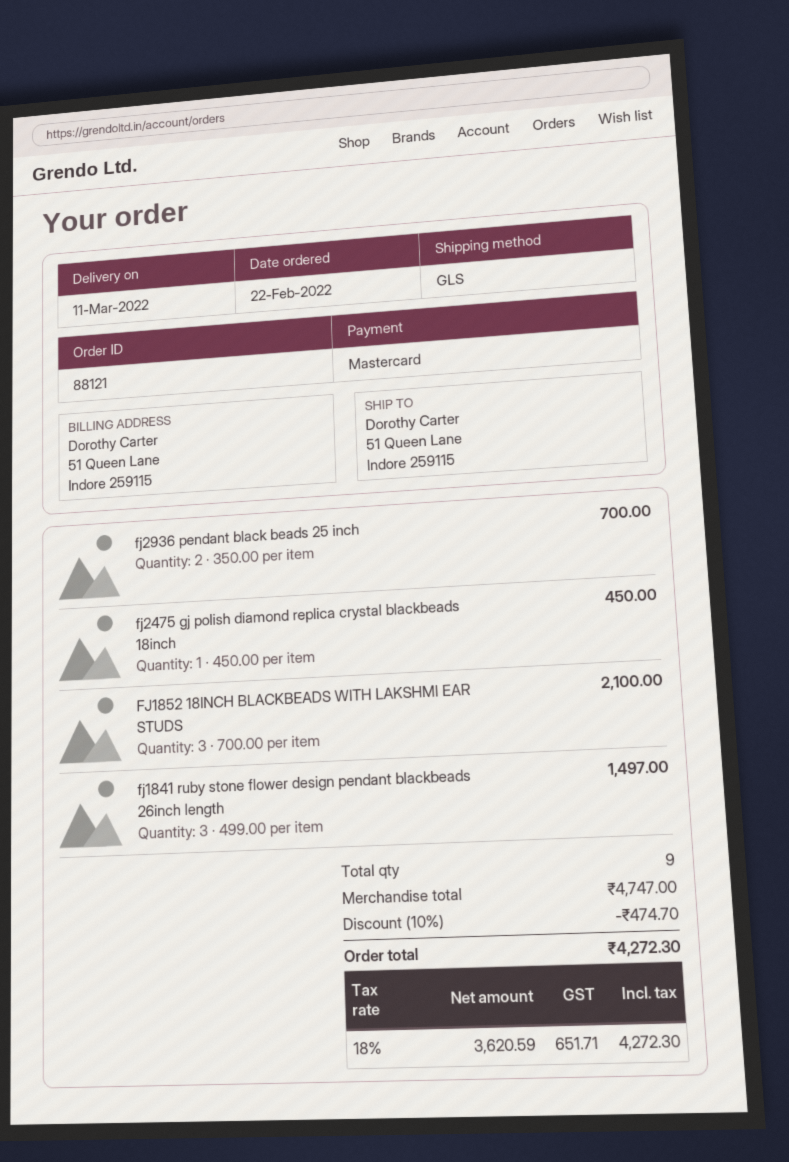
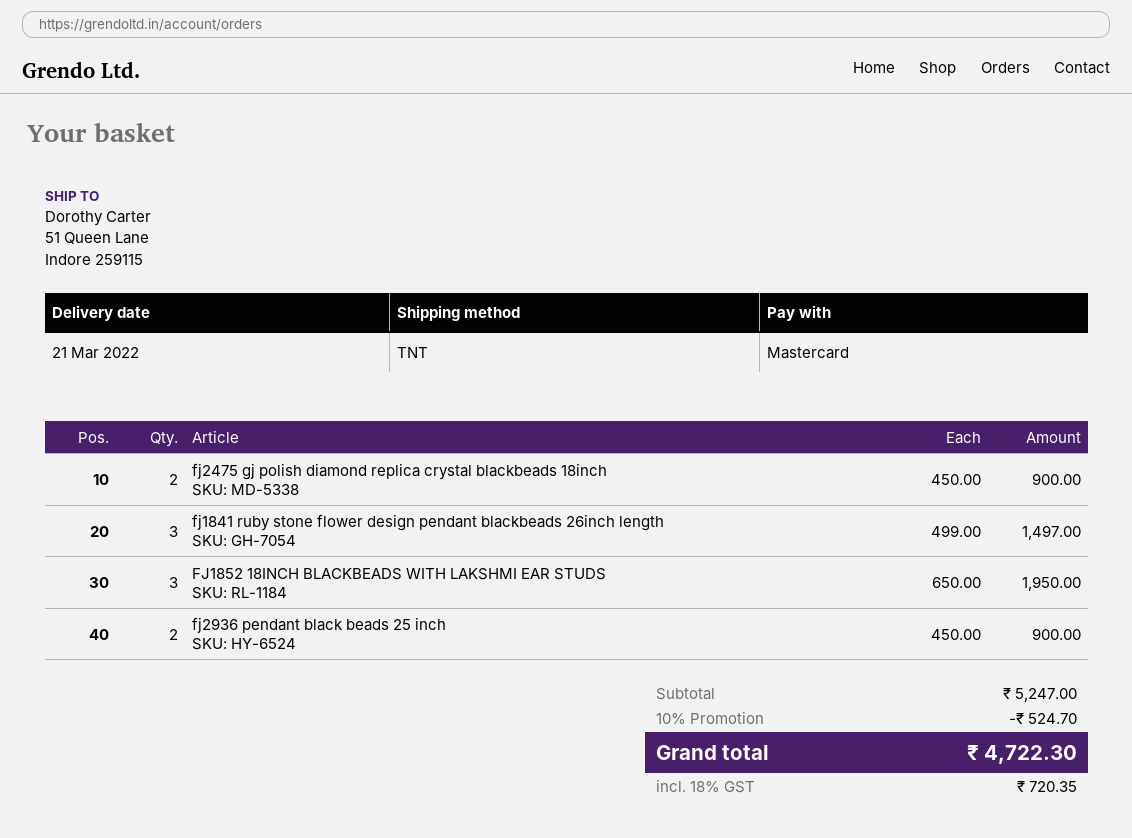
delivery date: 2022-03-11 -> 2022-03-21
shipping method: GLS -> TNT
fj2936 pendant black beads 25 inch: 2 x 350.00 = 700.00 -> 2 x 450.00 = 900.00
fj2475 gj polish diamond replica crystal blackbeads 18inch: 1 x 450.00 = 450.00 -> 2 x 450.00 = 900.00
FJ1852 18INCH BLACKBEADS WITH LAKSHMI EAR STUDS: 3 x 700.00 = 2100.00 -> 3 x 650.00 = 1950.00
subtotal: 4747.00 -> 5247.00
discount: 10% = 474.70 -> 10% = 524.70
tax: 18% = 651.71 -> 18% = 720.35
total: 4272.30 -> 4722.30

